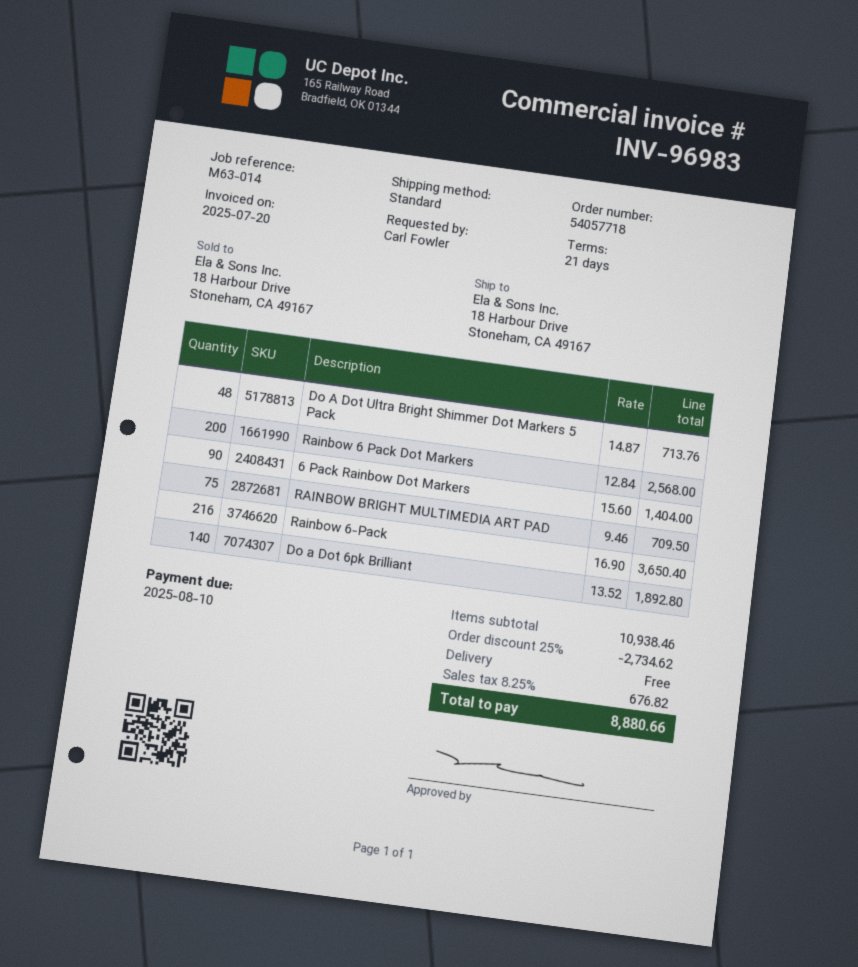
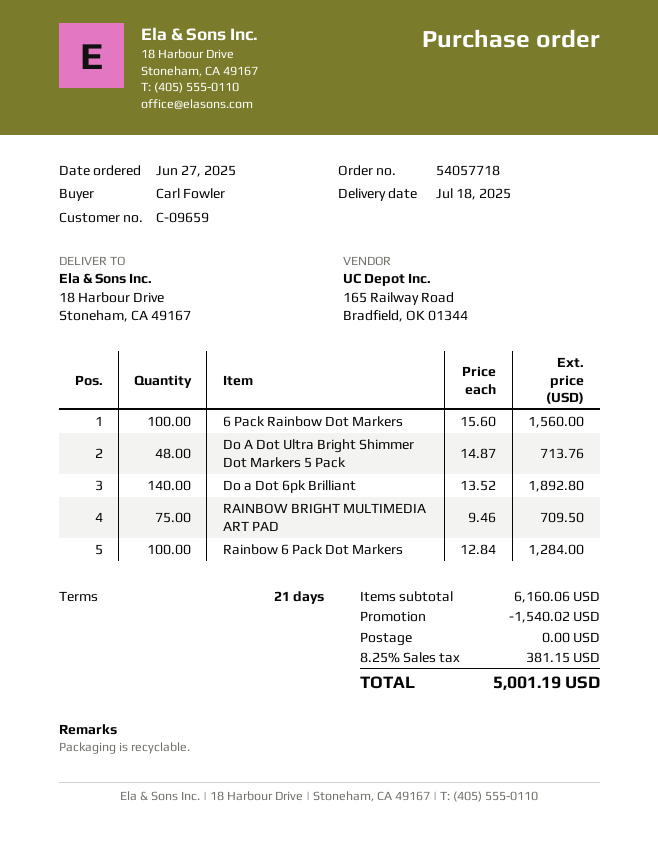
Rainbow 6 Pack Dot Markers: 200 x 12.84 = 2568.00 -> 100 x 12.84 = 1284.00
6 Pack Rainbow Dot Markers: 90 x 15.60 = 1404.00 -> 100 x 15.60 = 1560.00
Rainbow 6-Pack: 216 x 16.90 = 3650.40 -> none
subtotal: 10938.46 -> 6160.06
discount: 2734.62 -> 1540.02
tax: 8.25% = 676.82 -> 8.25% = 381.15
total: 8880.66 -> 5001.19

